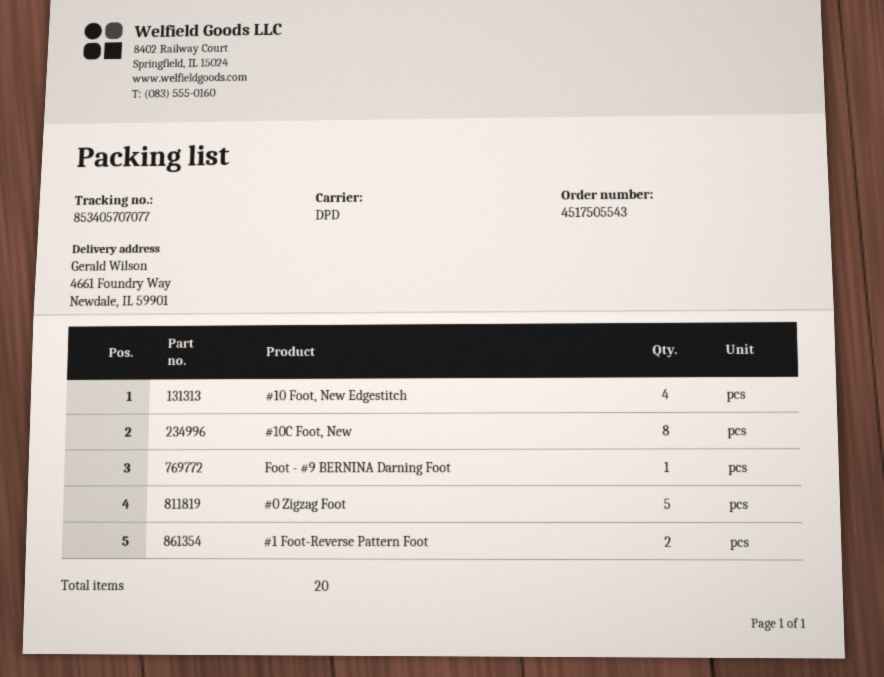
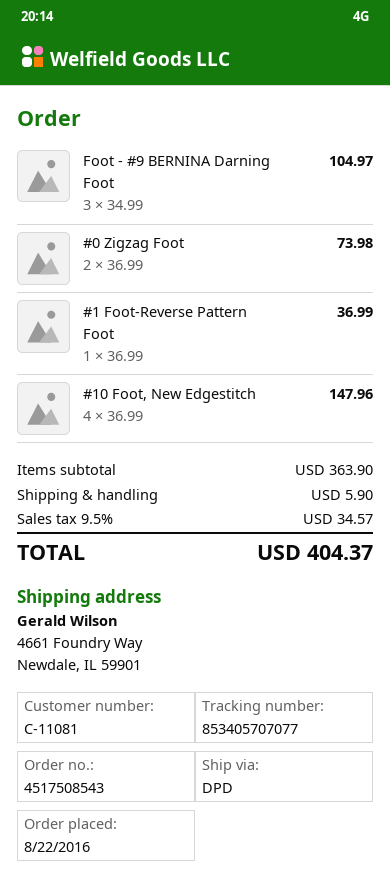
order number: 4517505543 -> 4517508543
#10C Foot, New: 8 -> none
Foot - #9 BERNINA Darning Foot: 1 -> 3
#0 Zigzag Foot: 5 -> 2
#1 Foot-Reverse Pattern Foot: 2 -> 1

